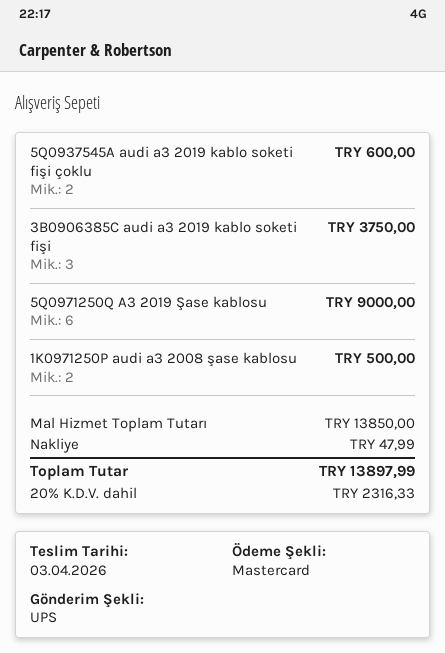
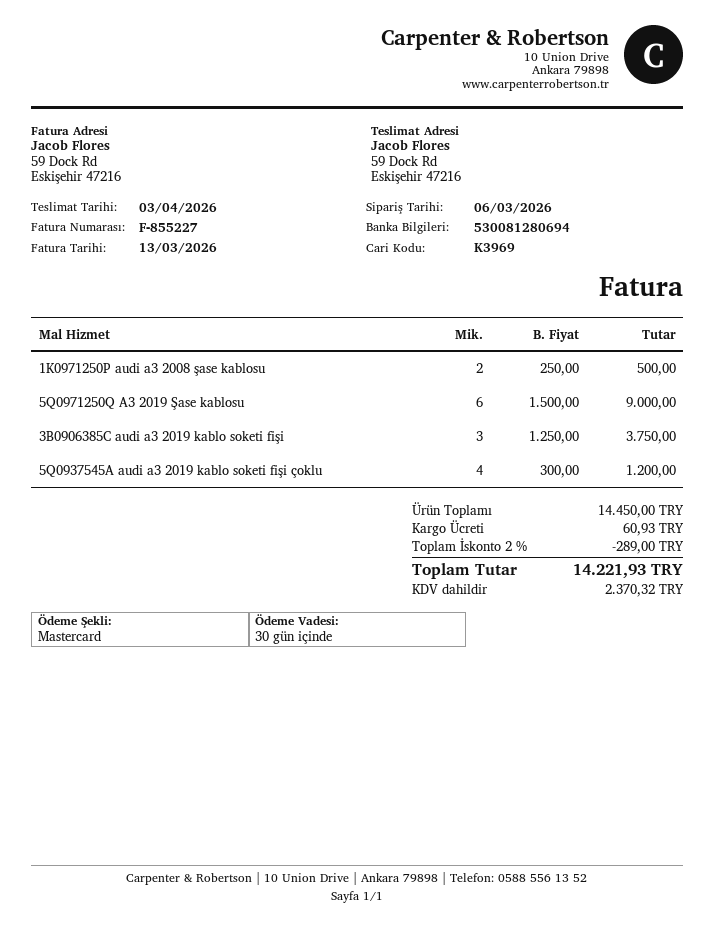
5Q0937545A audi a3 2019 kablo soketi fişi çoklu: 2 for 600.00 -> 4 for 1200.00
subtotal: 13850.00 -> 14450.00
discount: none -> 2% = 289.00
shipping: 47.99 -> 60.93
tax: 2316.33 -> 2370.32
total: 13897.99 -> 14221.93

